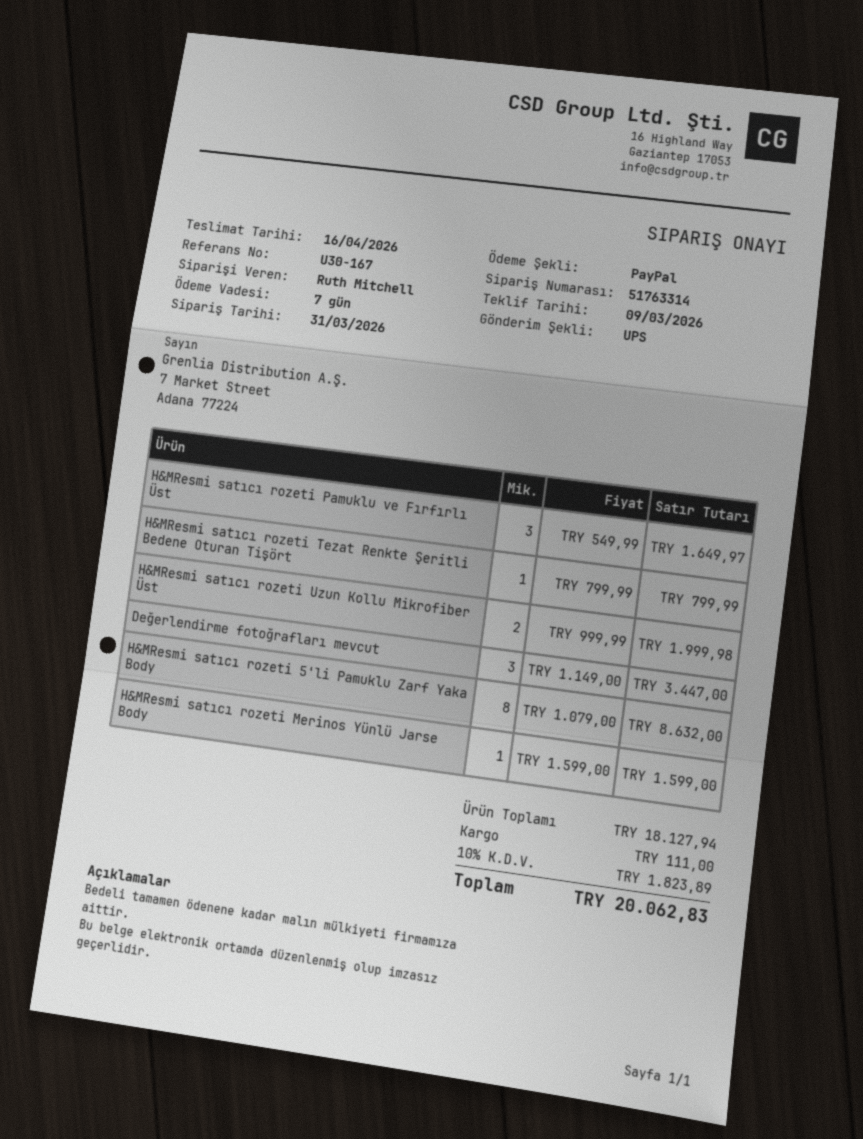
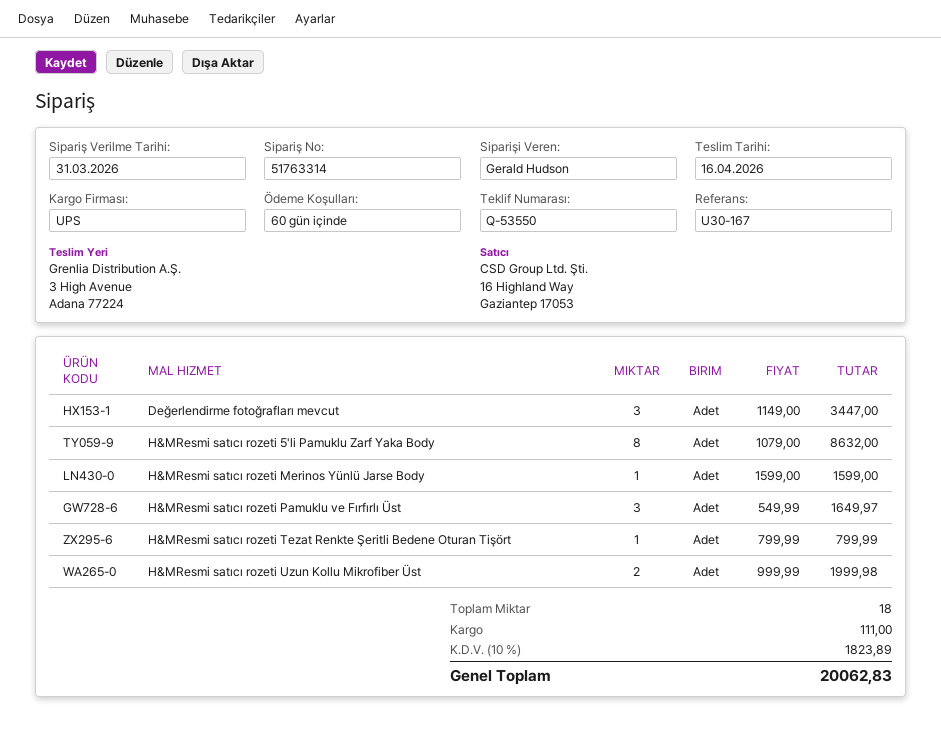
payment terms: 7 days -> 60 days
ordered by: Ruth Mitchell -> Gerald Hudson

